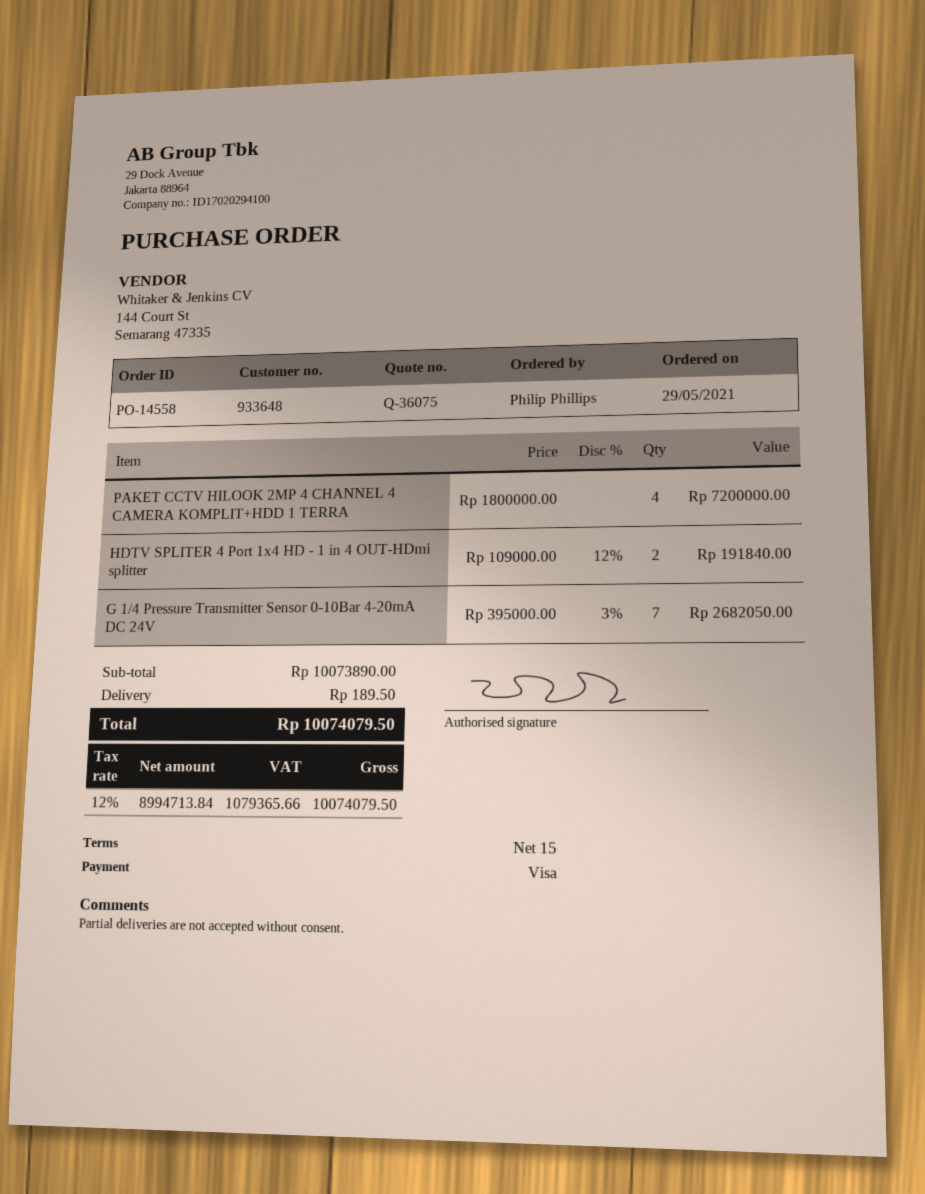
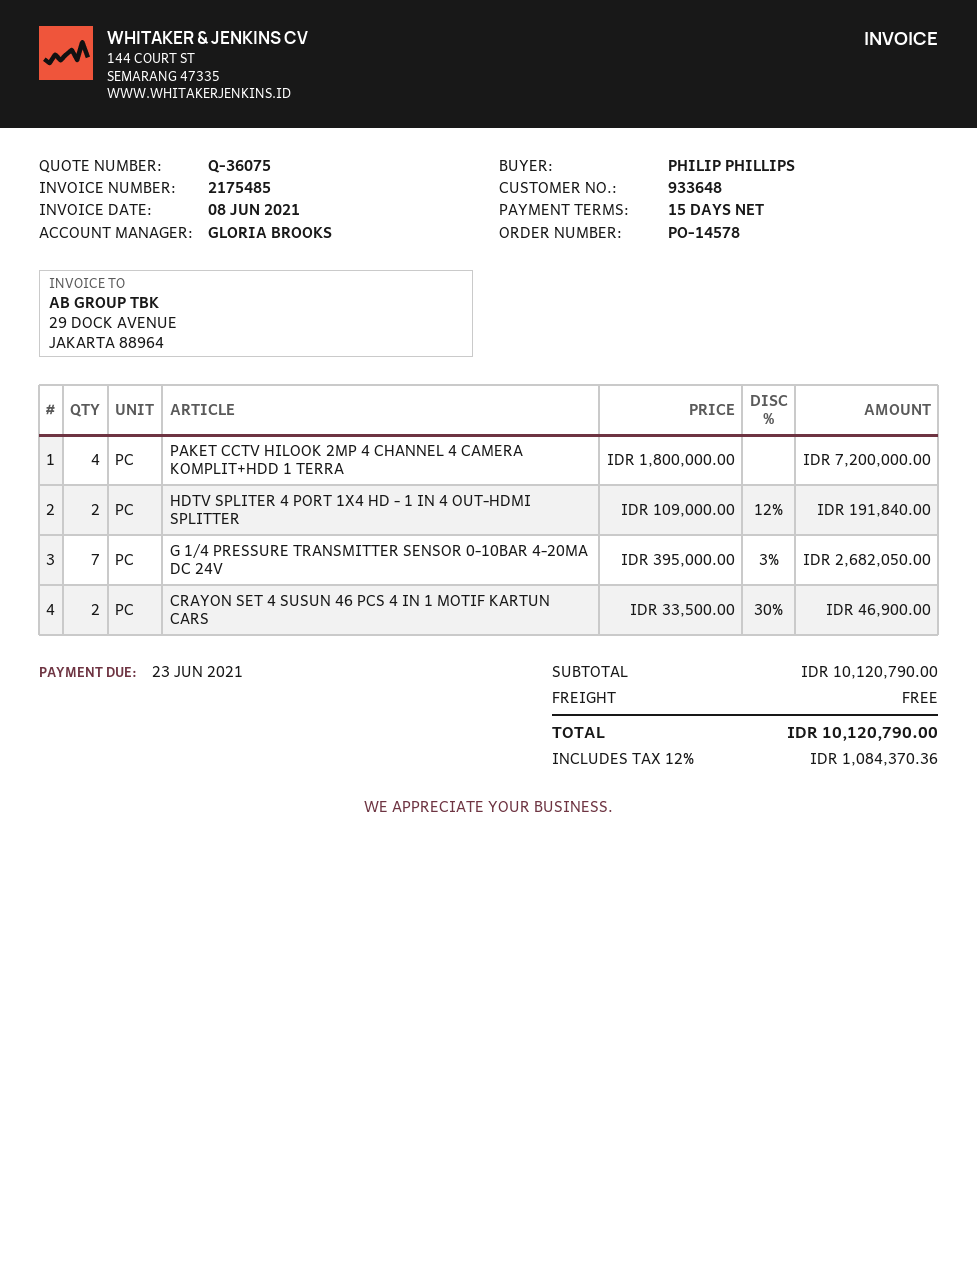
order number: PO-14558 -> PO-14578
CRAYON SET 4 SUSUN 46 PCS 4 IN 1 MOTIF KARTUN CARS: none -> 2 x 33500.00 - 30% = 46900.00
subtotal: 10073890.00 -> 10120790.00
shipping: 189.50 -> 0.00
tax: 12% = 1079365.66 -> 12% = 1084370.36
total: 10074079.50 -> 10120790.00

